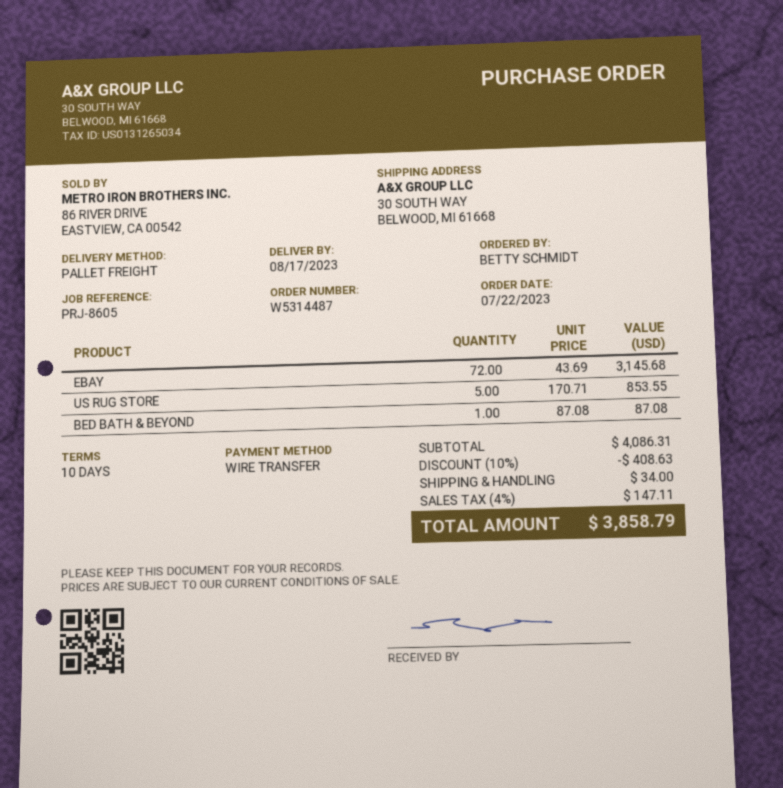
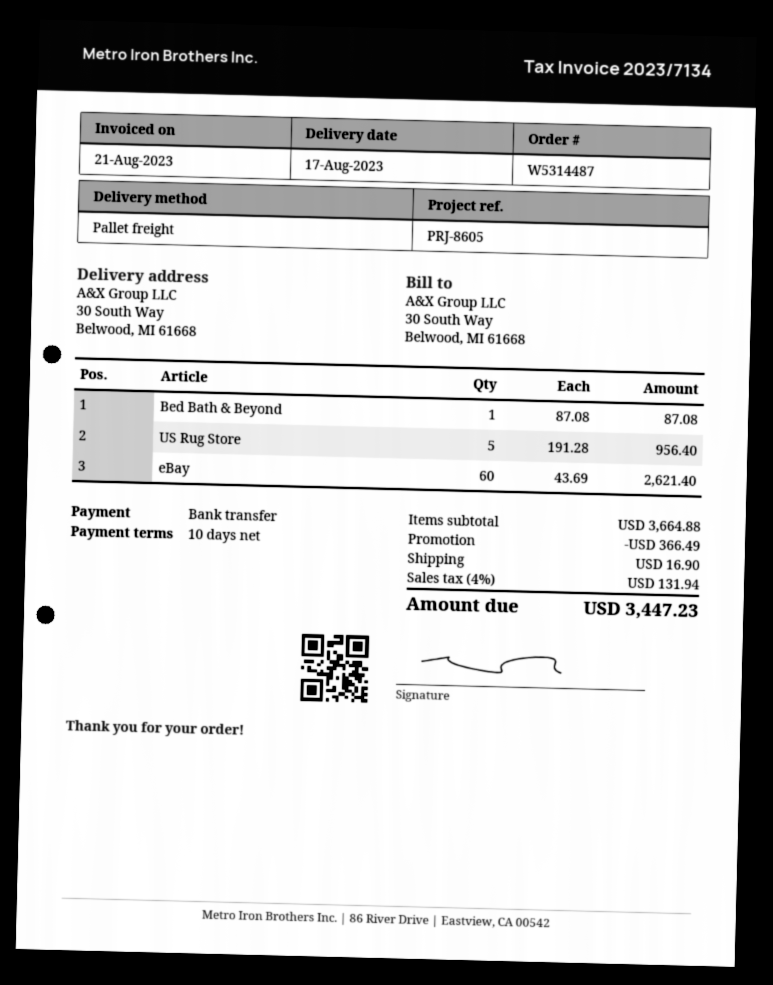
EBAY: 72 x 43.69 = 3145.68 -> 60 x 43.69 = 2621.40
US RUG STORE: 5 x 170.71 = 853.55 -> 5 x 191.28 = 956.40
subtotal: 4086.31 -> 3664.88
discount: 408.63 -> 366.49
shipping: 34.00 -> 16.90
tax: 4% = 147.11 -> 4% = 131.94
total: 3858.79 -> 3447.23

